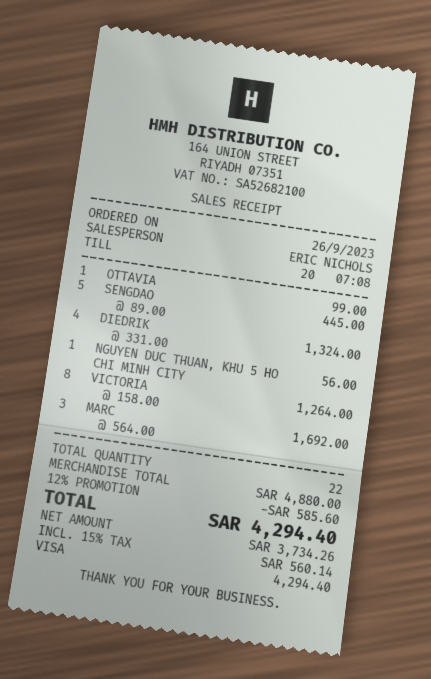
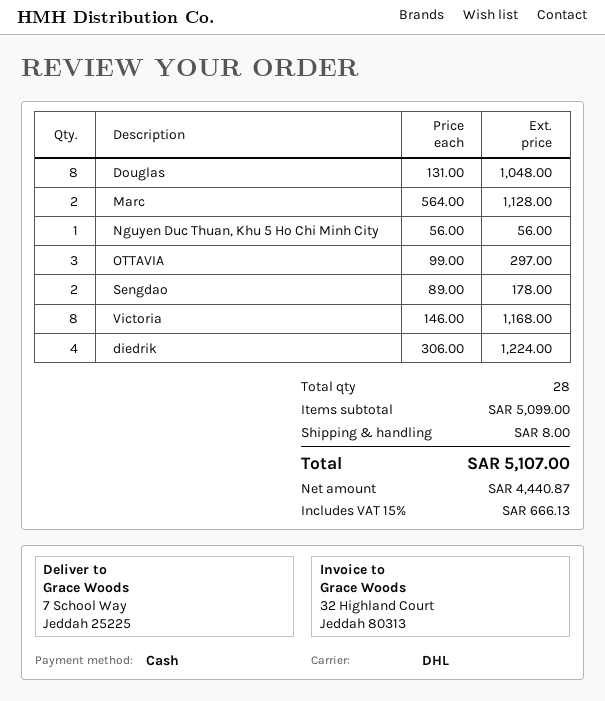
payment method: Visa -> cash
OTTAVIA: 1 x 99.00 = 99.00 -> 3 x 99.00 = 297.00
SENGDAO: 5 x 89.00 = 445.00 -> 2 x 89.00 = 178.00
DIEDRIK: 4 x 331.00 = 1324.00 -> 4 x 306.00 = 1224.00
VICTORIA: 8 x 158.00 = 1264.00 -> 8 x 146.00 = 1168.00
MARC: 3 x 564.00 = 1692.00 -> 2 x 564.00 = 1128.00
Douglas: none -> 8 x 131.00 = 1048.00
total quantity: 22 -> 28
subtotal: 4880.00 -> 5099.00
discount: 12% = 585.60 -> none
shipping: none -> 8.00
net: 3734.26 -> 4440.87
tax: 15% = 560.14 -> 15% = 666.13
total: 4294.40 -> 5107.00

